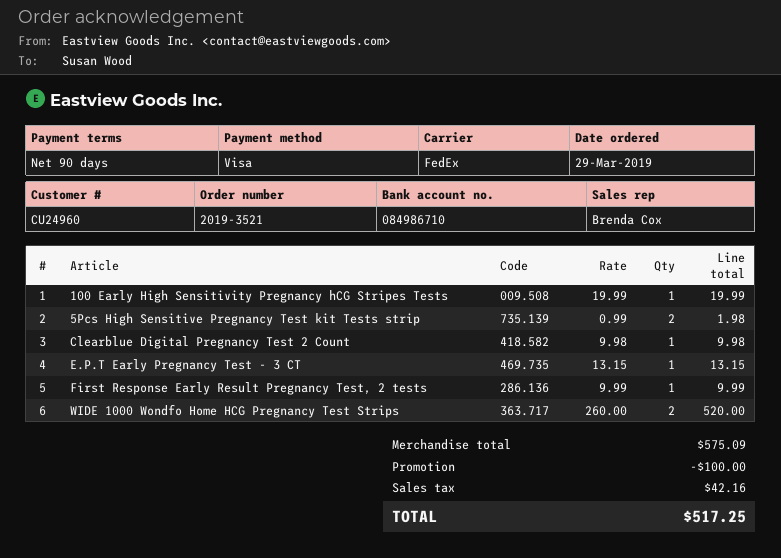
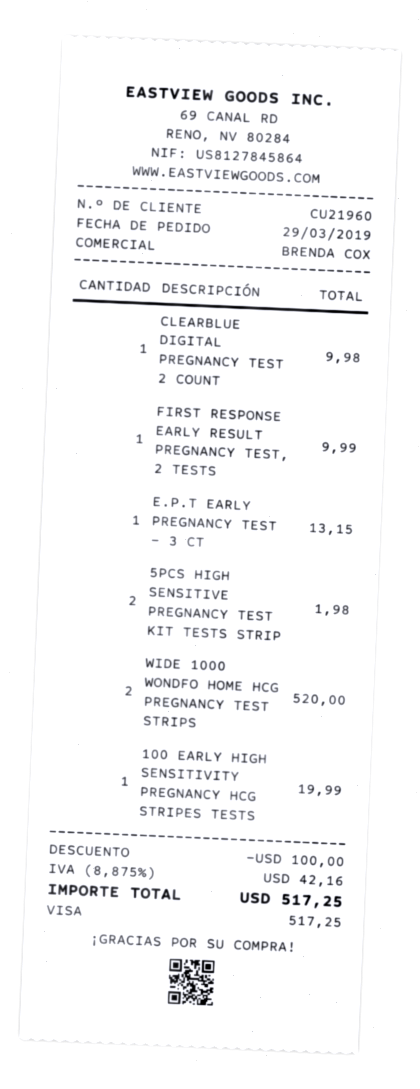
customer number: CU24960 -> CU21960

